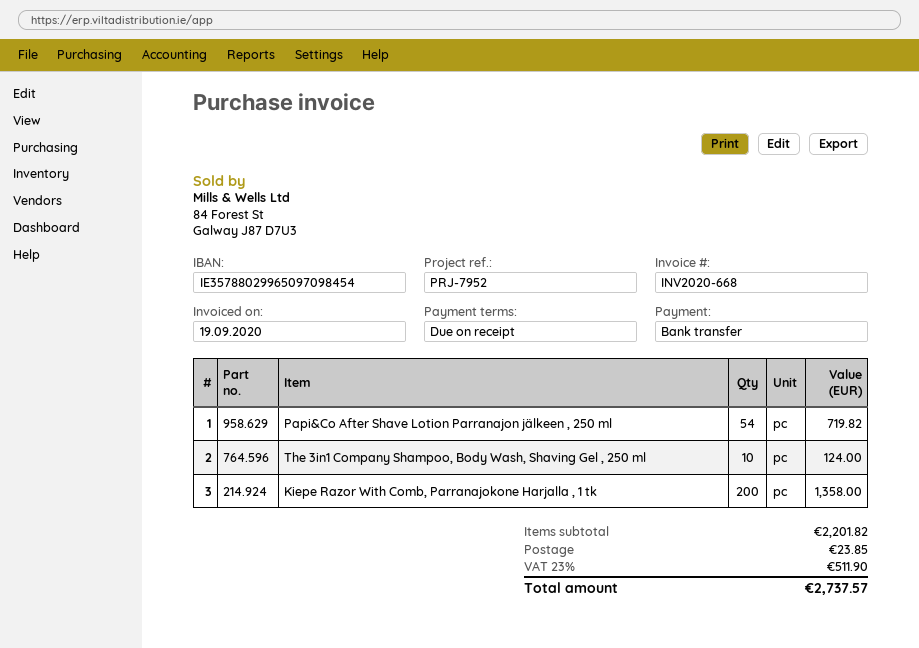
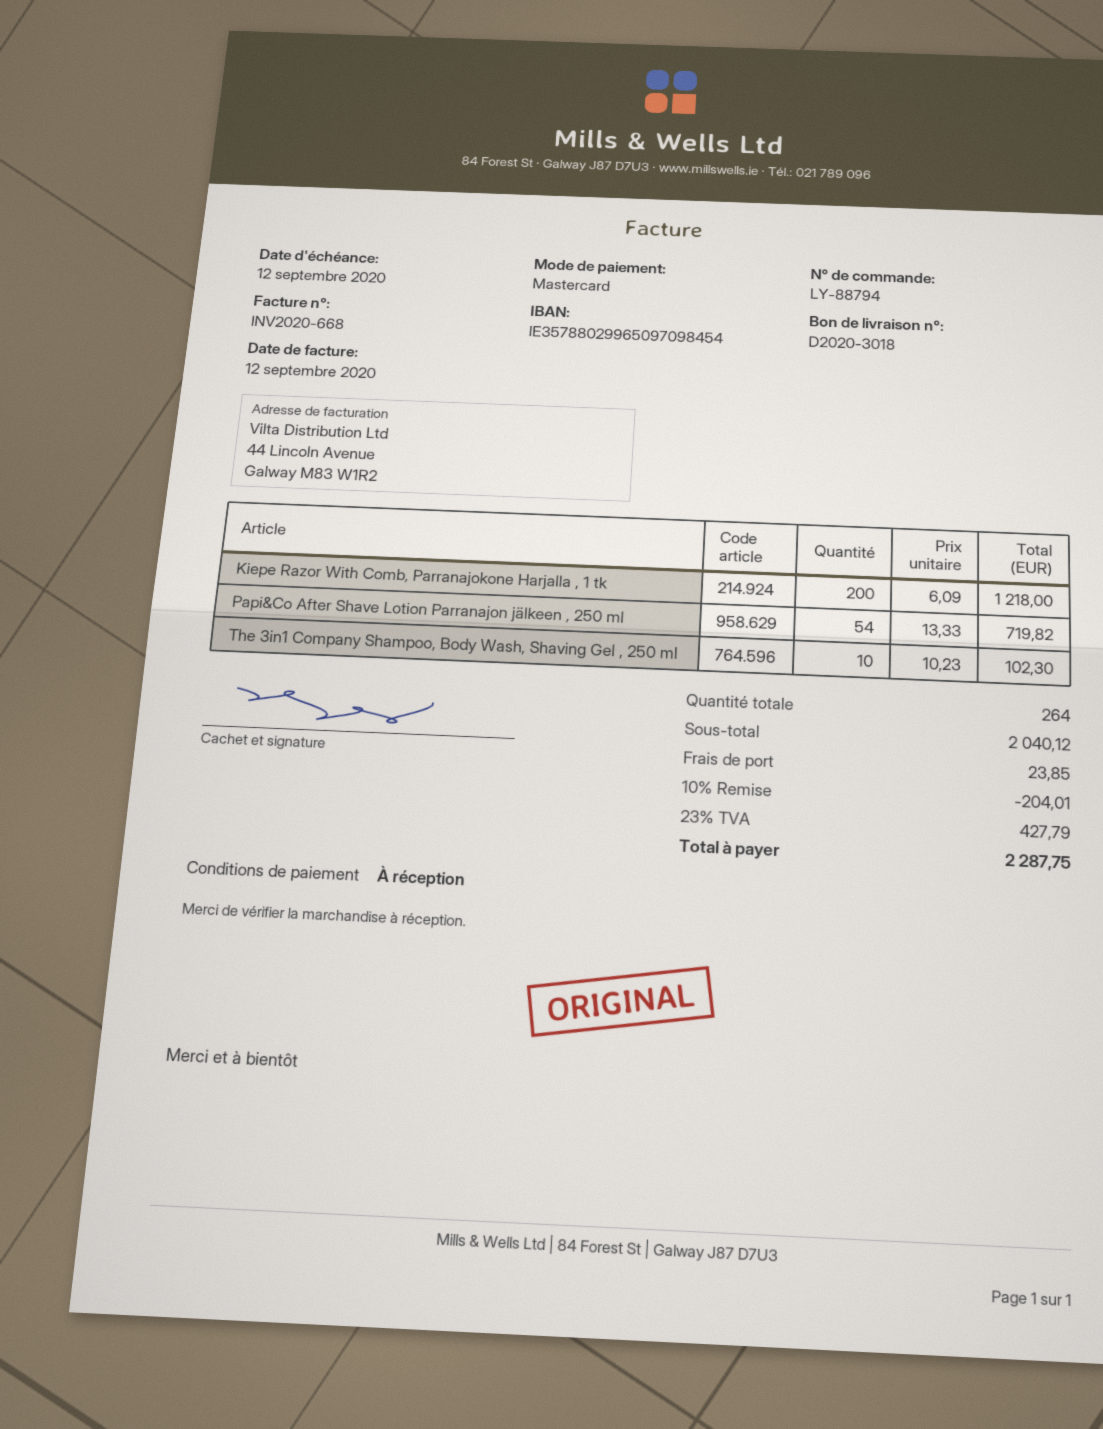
invoice date: 2020-09-19 -> 2020-09-12
payment method: bank transfer -> Mastercard
The 3in1 Company Shampoo, Body Wash, Shaving Gel , 250 ml: 10 for 124.00 -> 10 for 102.30
Kiepe Razor With Comb, Parranajokone Harjalla , 1 tk: 200 for 1358.00 -> 200 for 1218.00
subtotal: 2201.82 -> 2040.12
discount: none -> 10% = 204.01
tax: 23% = 511.90 -> 23% = 427.79
total: 2737.57 -> 2287.75

